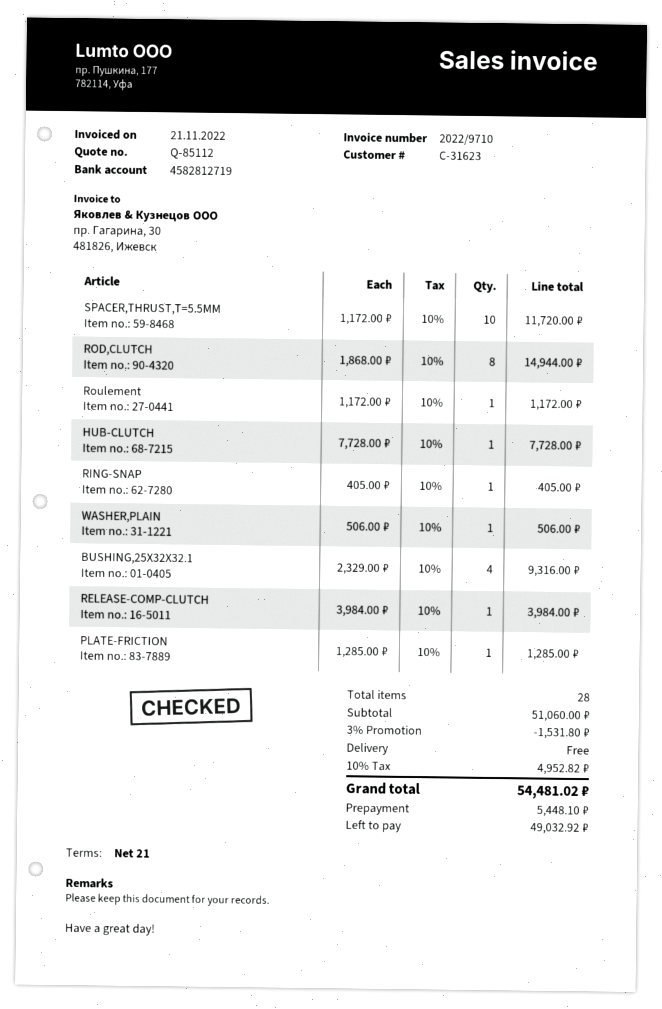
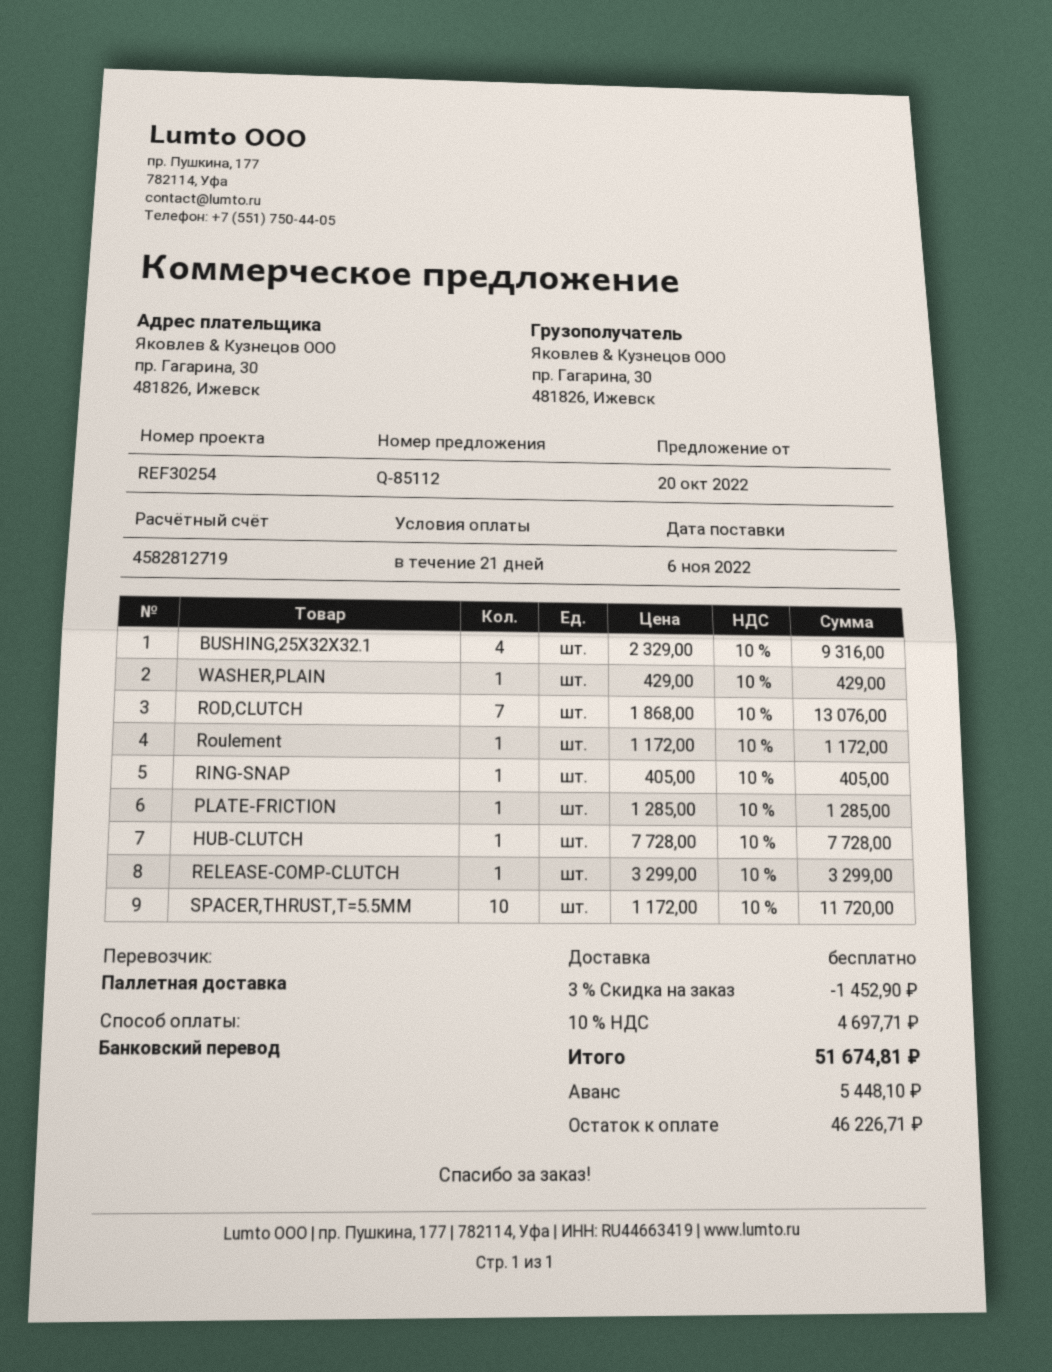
ROD,CLUTCH: 8 x 1868.00 = 14944.00 -> 7 x 1868.00 = 13076.00
WASHER,PLAIN: 1 x 506.00 = 506.00 -> 1 x 429.00 = 429.00
RELEASE-COMP-CLUTCH: 1 x 3984.00 = 3984.00 -> 1 x 3299.00 = 3299.00
discount: 3% = 1531.80 -> 3% = 1452.90
tax: 10% = 4952.82 -> 10% = 4697.71
total: 54481.02 -> 51674.81
balance: 49032.92 -> 46226.71

